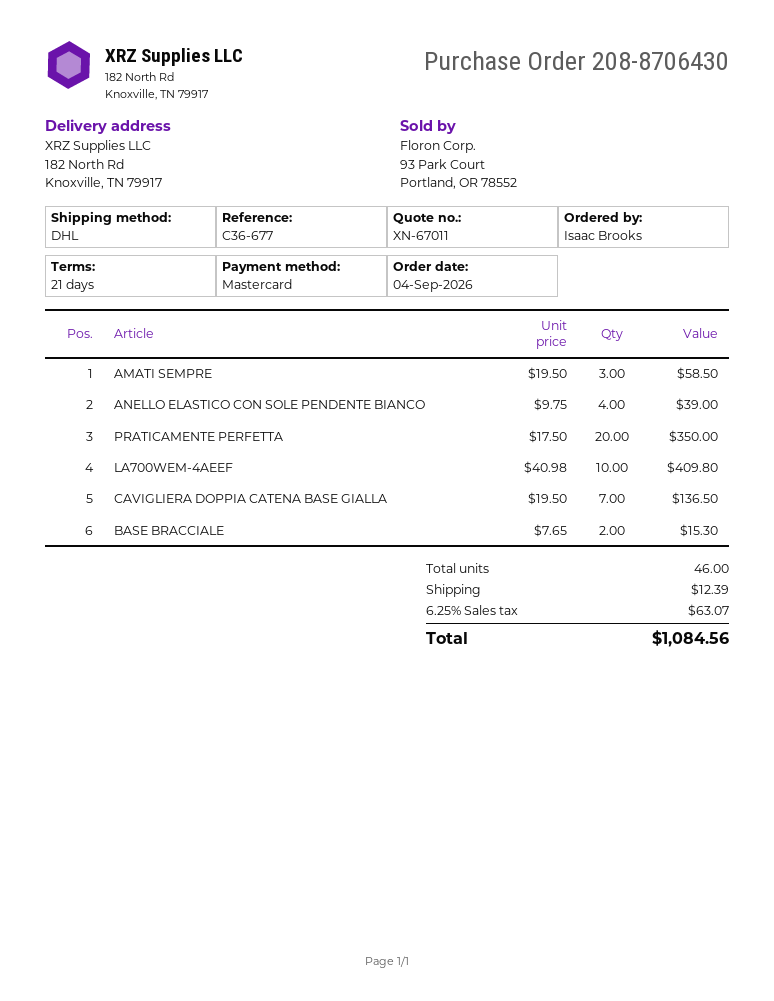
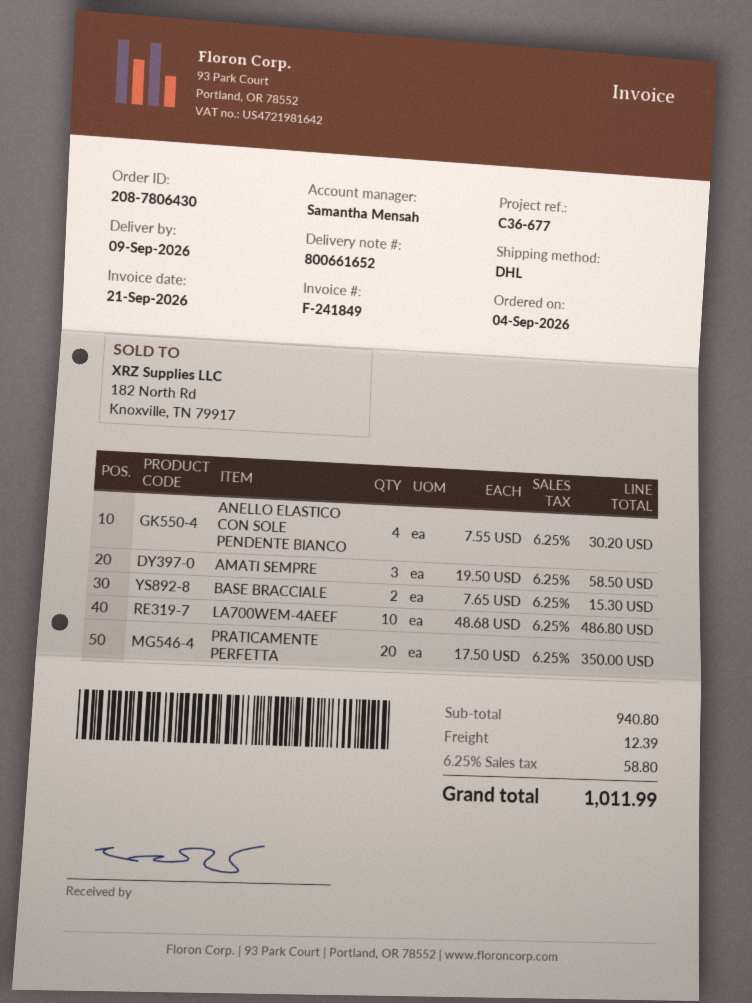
order number: 208-8706430 -> 208-7806430
ANELLO ELASTICO CON SOLE PENDENTE BIANCO: 4 x 9.75 = 39.00 -> 4 x 7.55 = 30.20
LA700WEM-4AEEF: 10 x 40.98 = 409.80 -> 10 x 48.68 = 486.80
CAVIGLIERA DOPPIA CATENA BASE GIALLA: 7 x 19.50 = 136.50 -> none
tax: 6.25% = 63.07 -> 6.25% = 58.80
total: 1084.56 -> 1011.99

